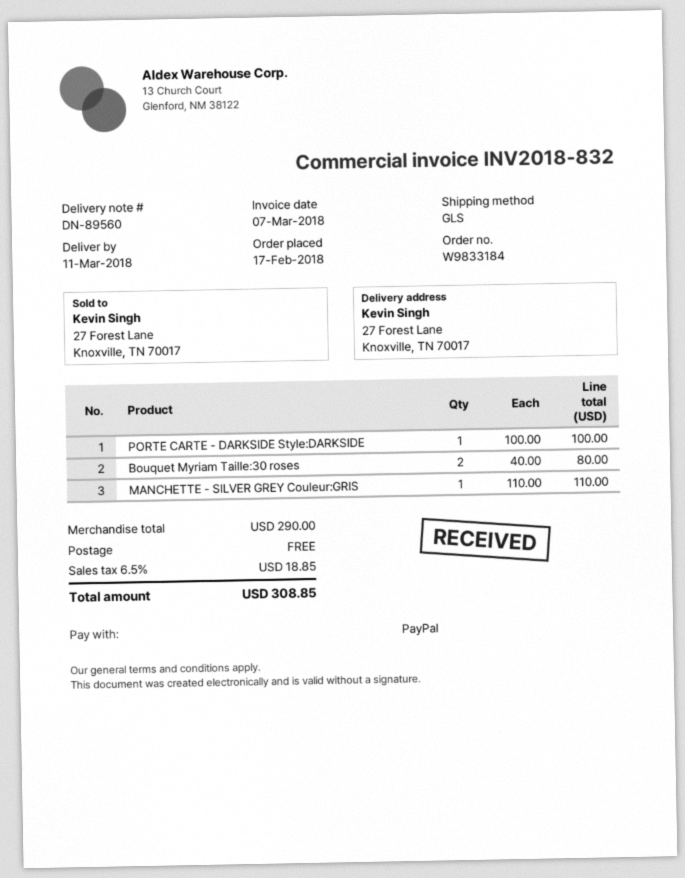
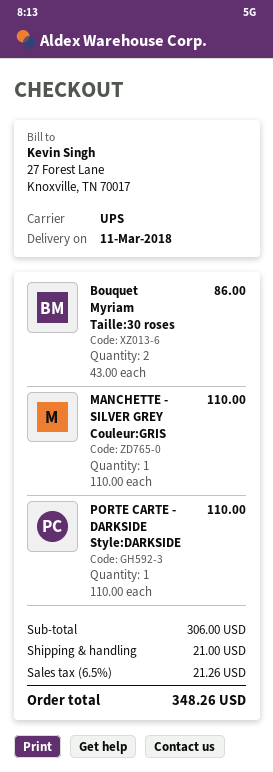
shipping method: GLS -> UPS
PORTE CARTE - DARKSIDE Style:DARKSIDE: 1 x 100.00 = 100.00 -> 1 x 110.00 = 110.00
Bouquet Myriam Taille:30 roses: 2 x 40.00 = 80.00 -> 2 x 43.00 = 86.00
subtotal: 290.00 -> 306.00
shipping: 0.00 -> 21.00
tax: 6.5% = 18.85 -> 6.5% = 21.26
total: 308.85 -> 348.26

